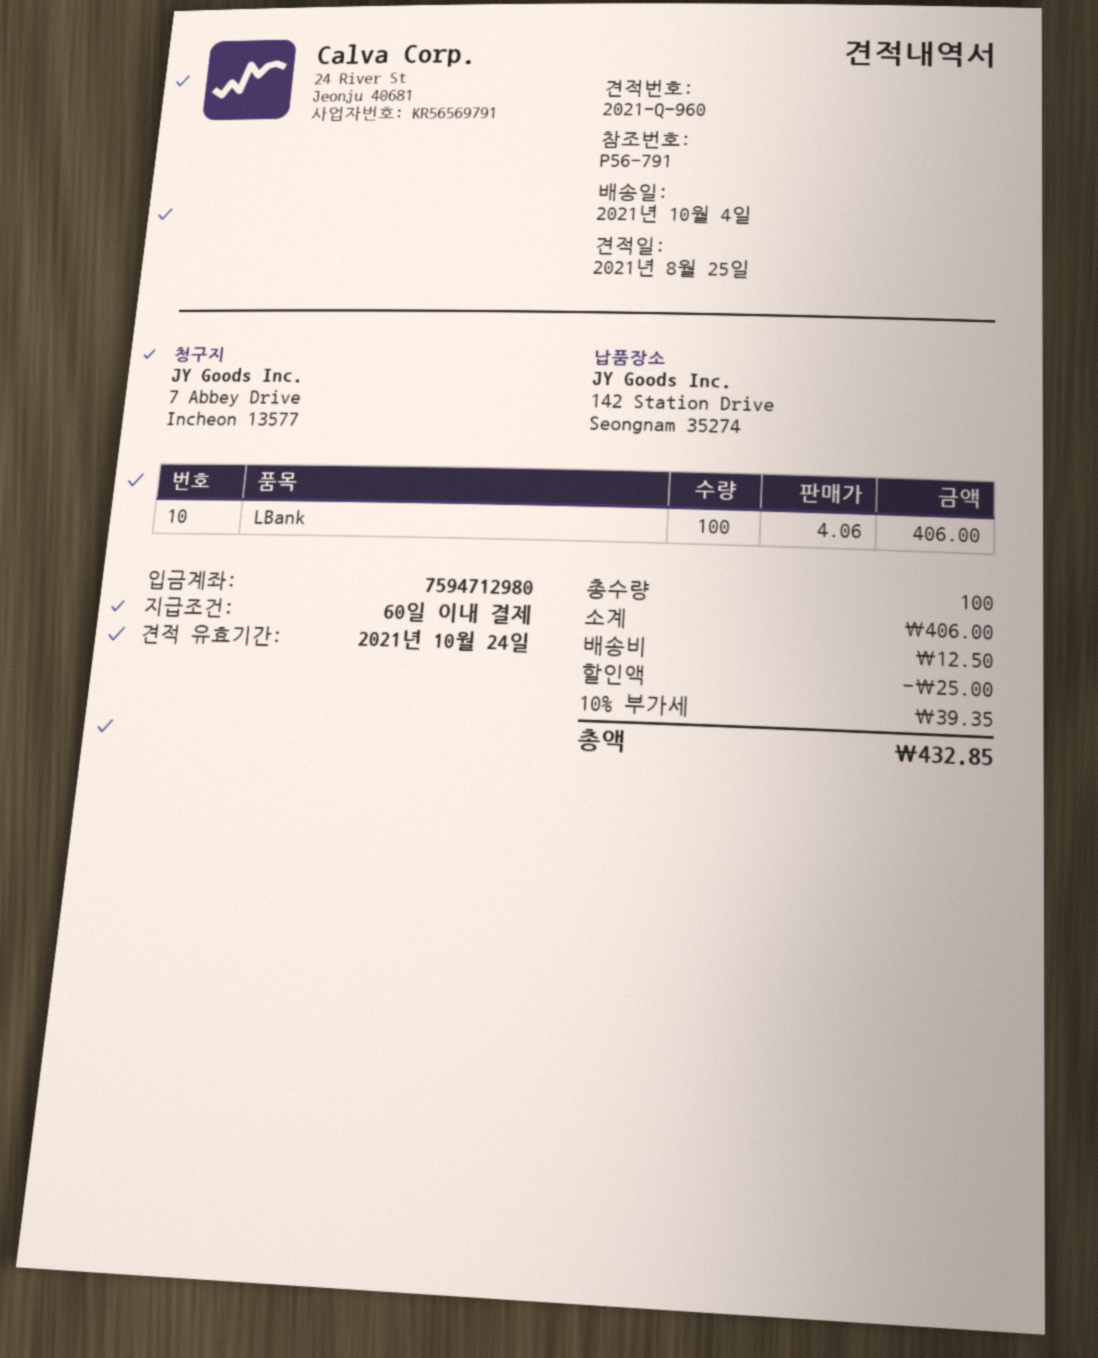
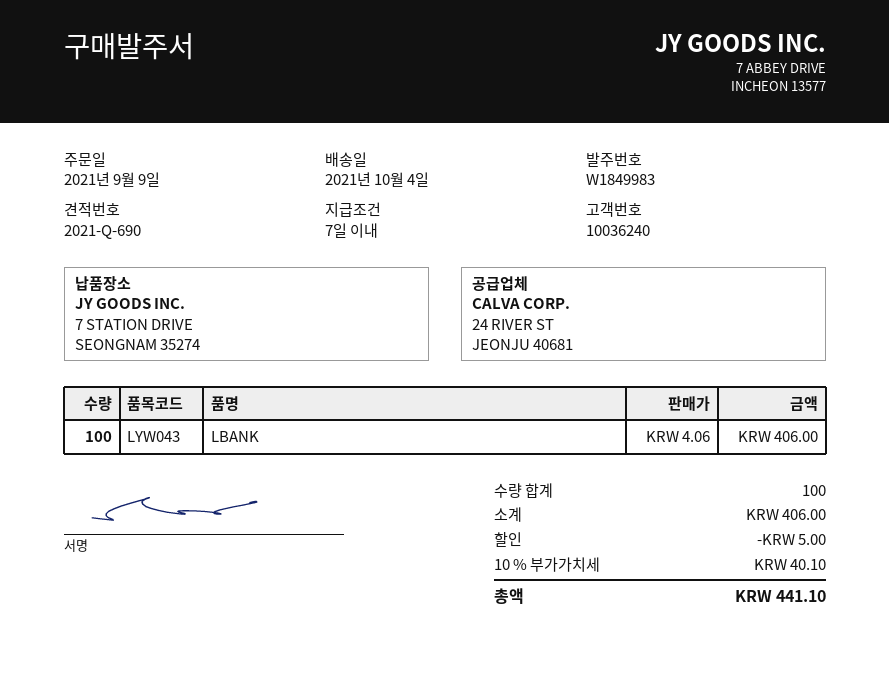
quote number: 2021-Q-960 -> 2021-Q-690
payment terms: 60 days -> 7 days
ship to: 142 Station Drive, Seongnam 35274 -> 7 STATION DRIVE, SEONGNAM 35274
discount: 25.00 -> 5.00
shipping: 12.50 -> none
tax: 10% = 39.35 -> 10% = 40.10
total: 432.85 -> 441.10

